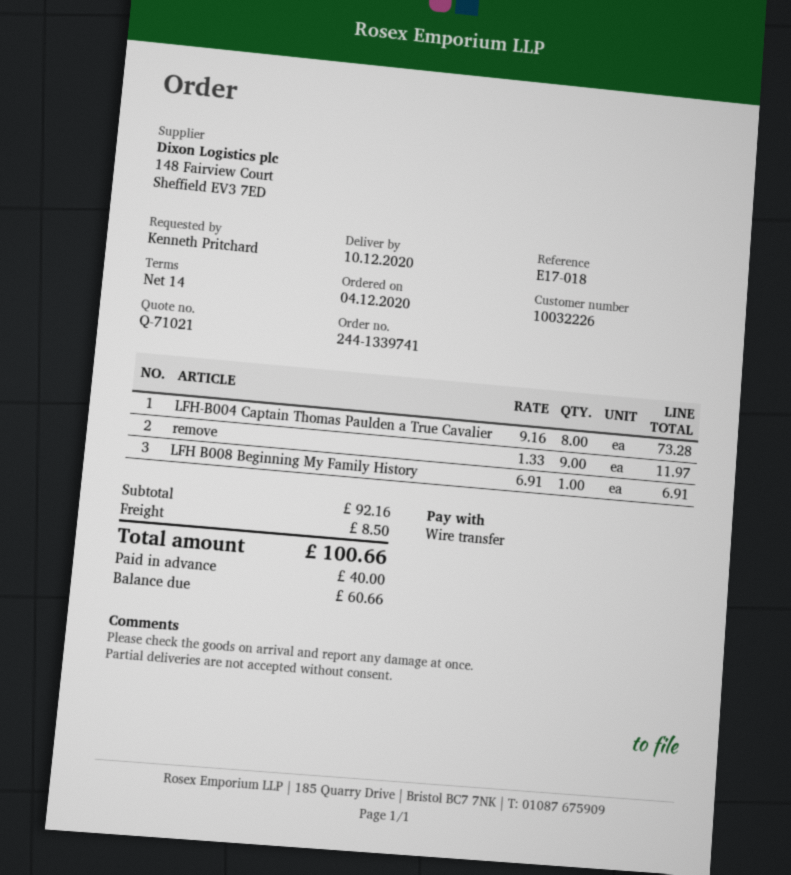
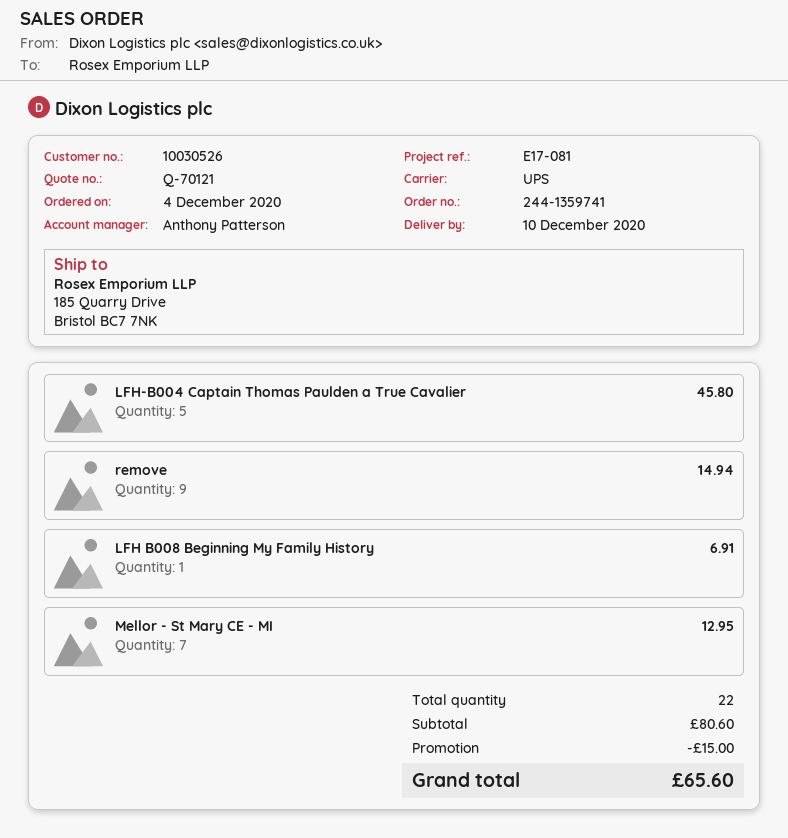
quote number: Q-71021 -> Q-70121
order number: 244-1339741 -> 244-1359741
customer number: 10032226 -> 10030526
reference: E17-018 -> E17-081
LFH-B004 Captain Thomas Paulden a True Cavalier: 8 for 73.28 -> 5 for 45.80
remove: 9 for 11.97 -> 9 for 14.94
Mellor - St Mary CE - MI: none -> 7 for 12.95
subtotal: 92.16 -> 80.60
discount: none -> 15.00
shipping: 8.50 -> none
total: 100.66 -> 65.60

